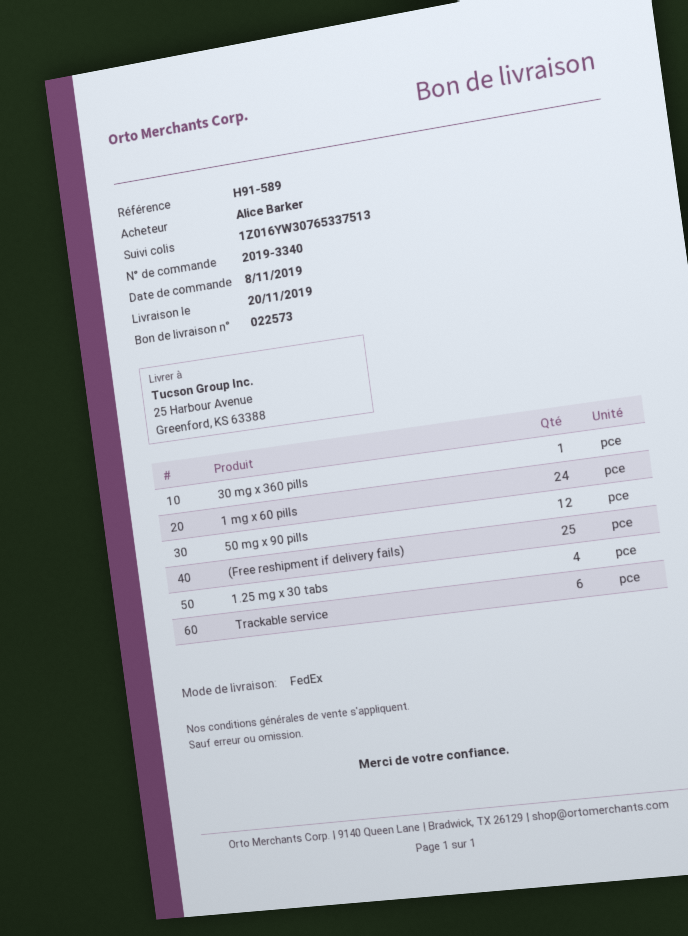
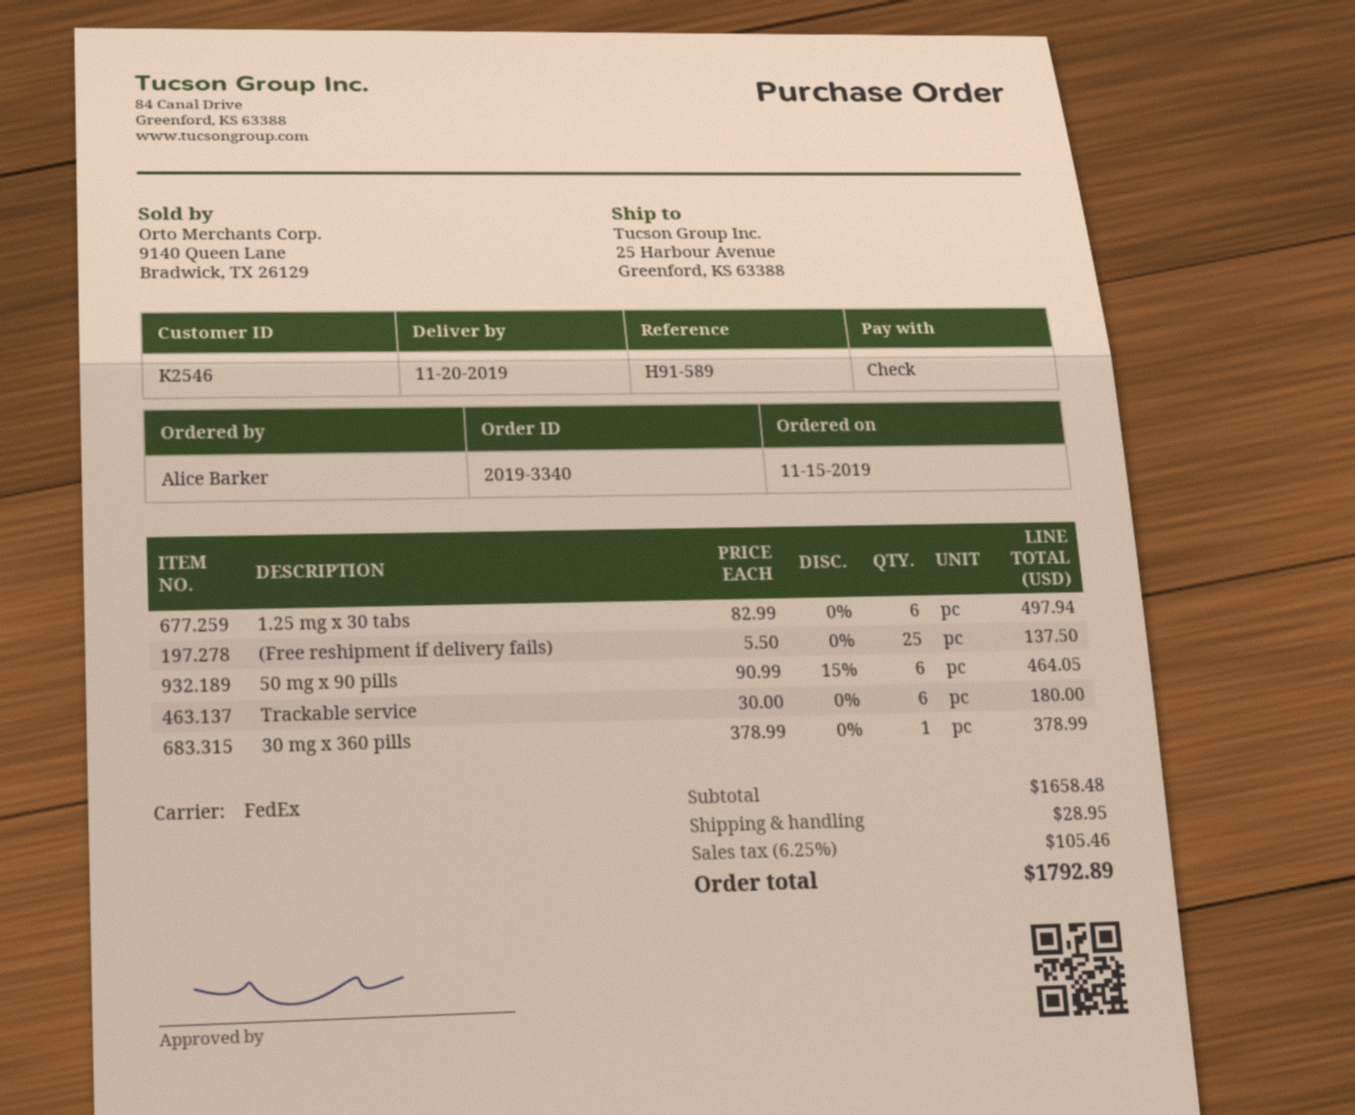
order date: 2019-11-08 -> 2019-11-15
1 mg x 60 pills: 24 -> none
50 mg x 90 pills: 12 -> 6
1.25 mg x 30 tabs: 4 -> 6

